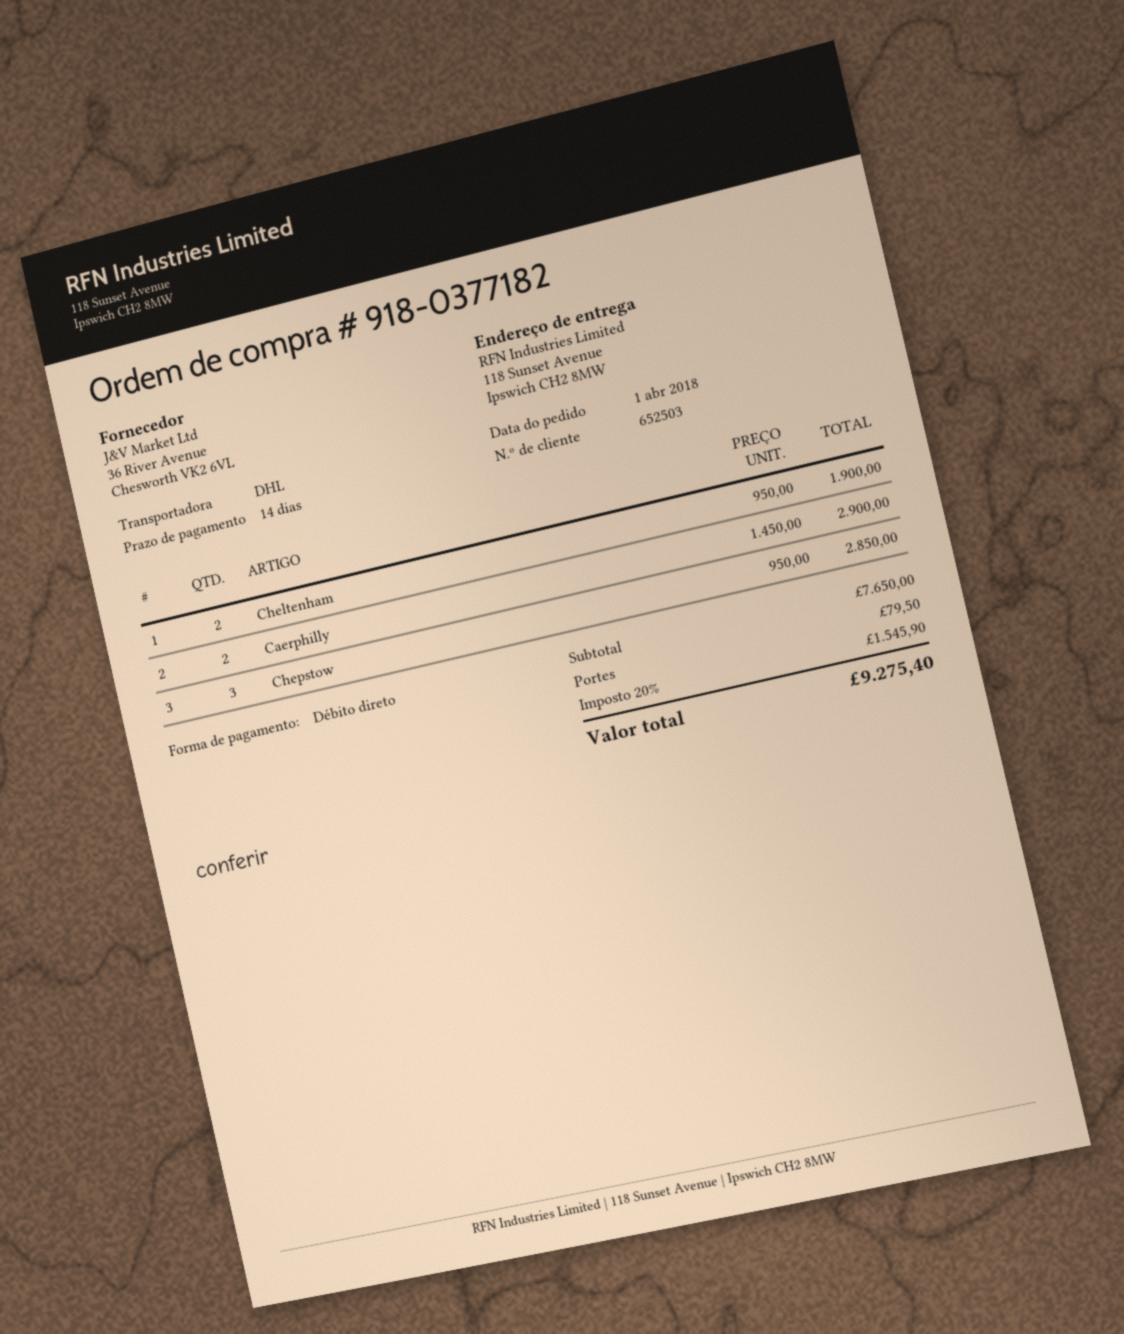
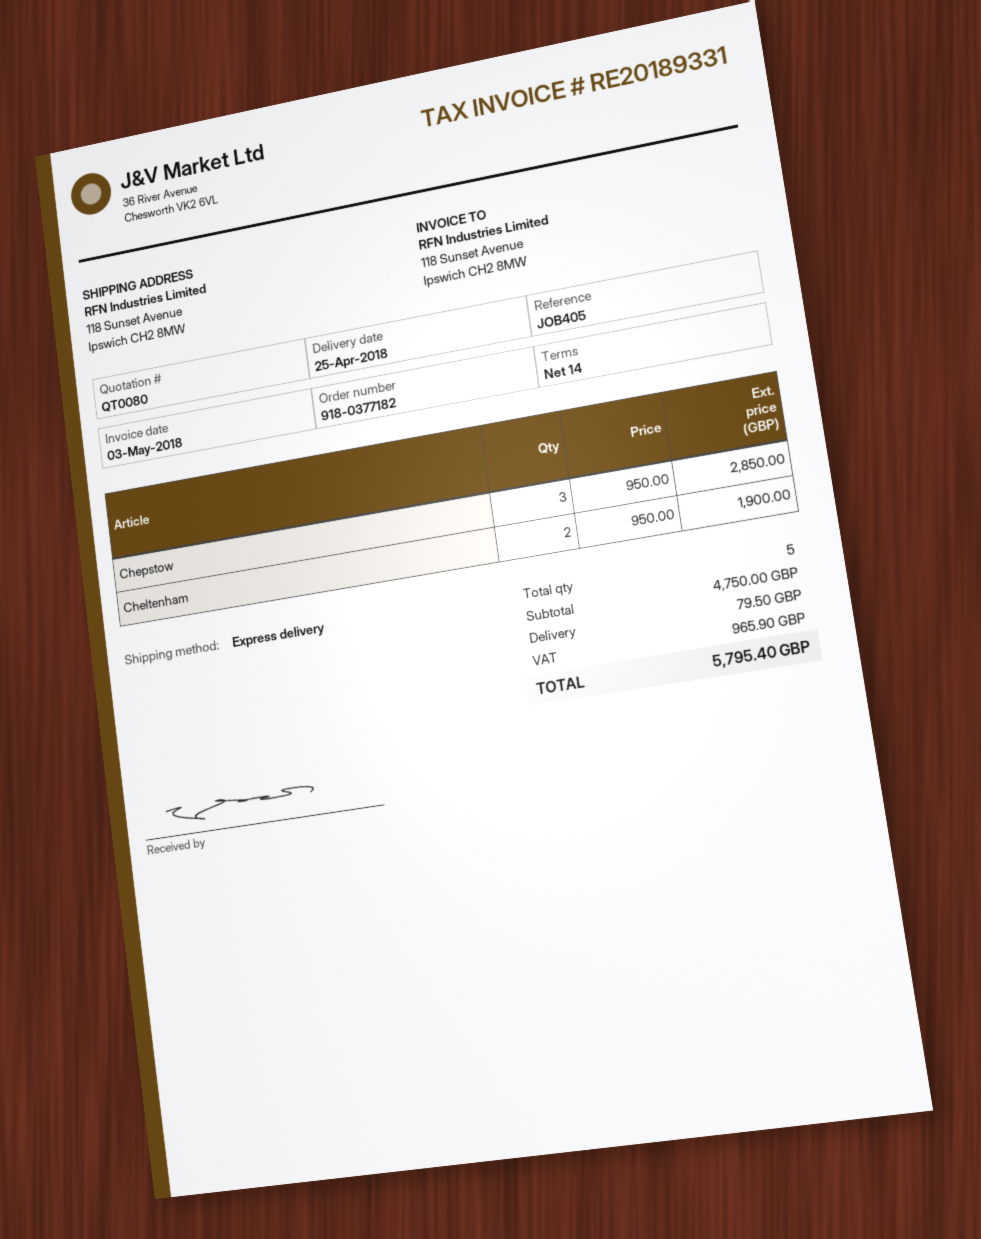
shipping method: DHL -> express
Caerphilly: 2 x 1450.00 = 2900.00 -> none
subtotal: 7650.00 -> 4750.00
tax: 1545.90 -> 965.90
total: 9275.40 -> 5795.40

